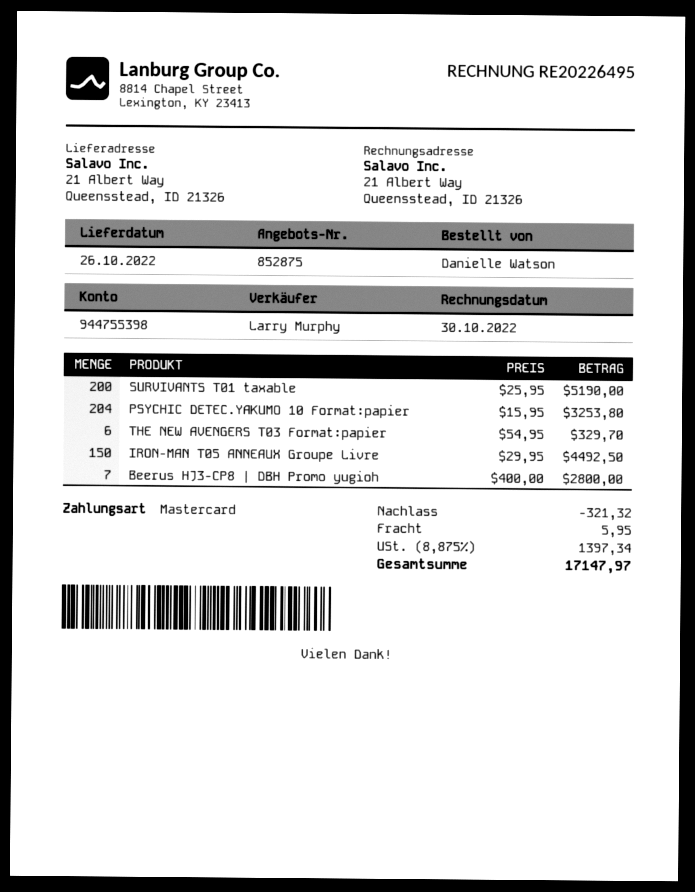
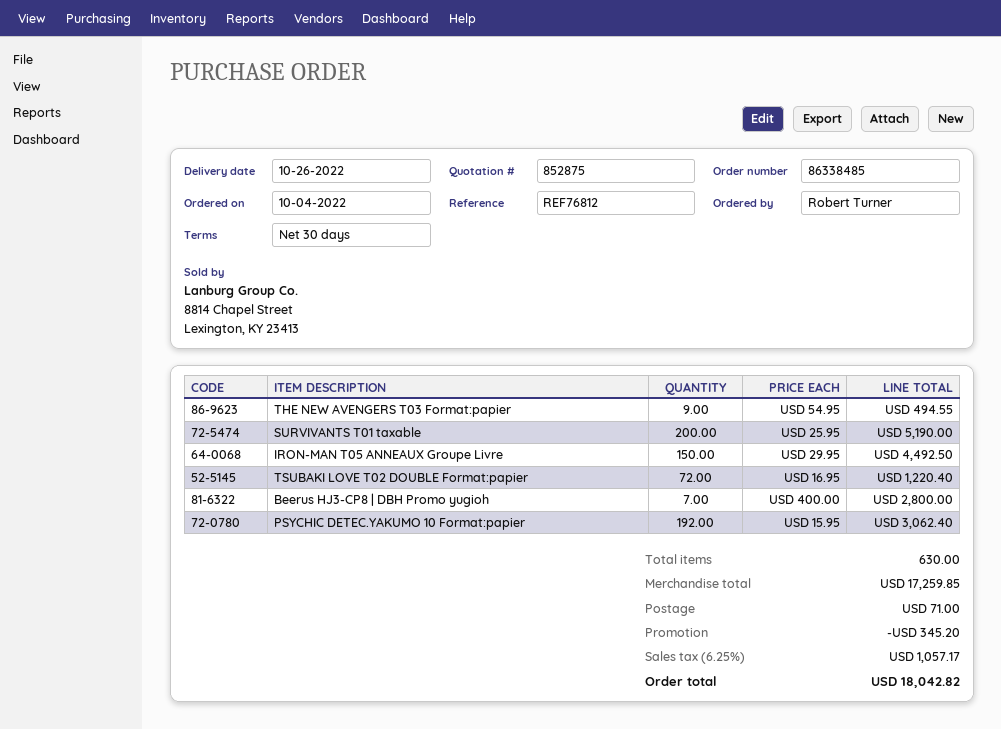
ordered by: Danielle Watson -> Robert Turner
PSYCHIC DETEC.YAKUMO 10 Format:papier: 204 x 15.95 = 3253.80 -> 192 x 15.95 = 3062.40
THE NEW AVENGERS T03 Format:papier: 6 x 54.95 = 329.70 -> 9 x 54.95 = 494.55
TSUBAKI LOVE T02 DOUBLE Format:papier: none -> 72 x 16.95 = 1220.40
discount: 321.32 -> 345.20
shipping: 5.95 -> 71.00
tax: 8.875% = 1397.34 -> 6.25% = 1057.17
total: 17147.97 -> 18042.82

